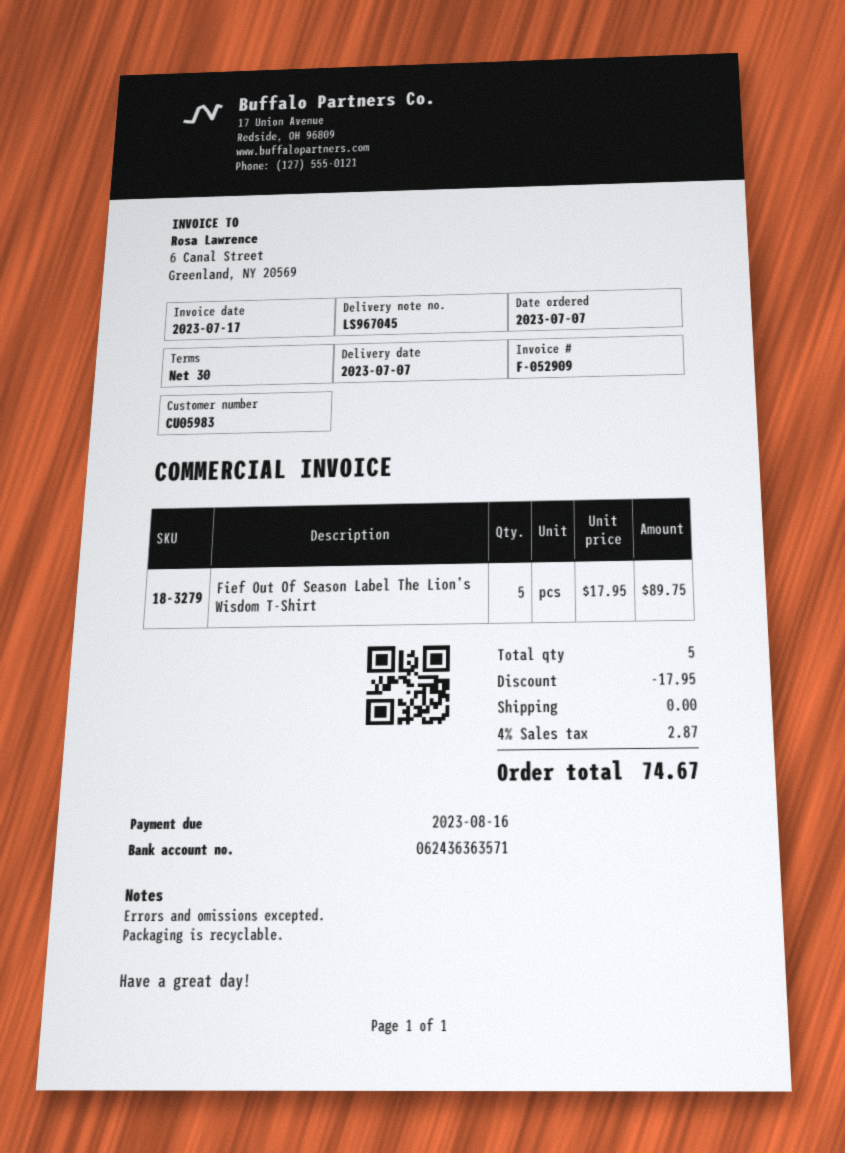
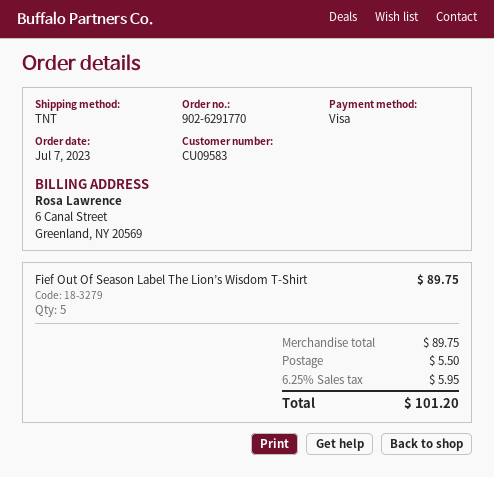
customer number: CU05983 -> CU09583
discount: 17.95 -> none
shipping: 0.00 -> 5.50
tax: 4% = 2.87 -> 6.25% = 5.95
total: 74.67 -> 101.20

